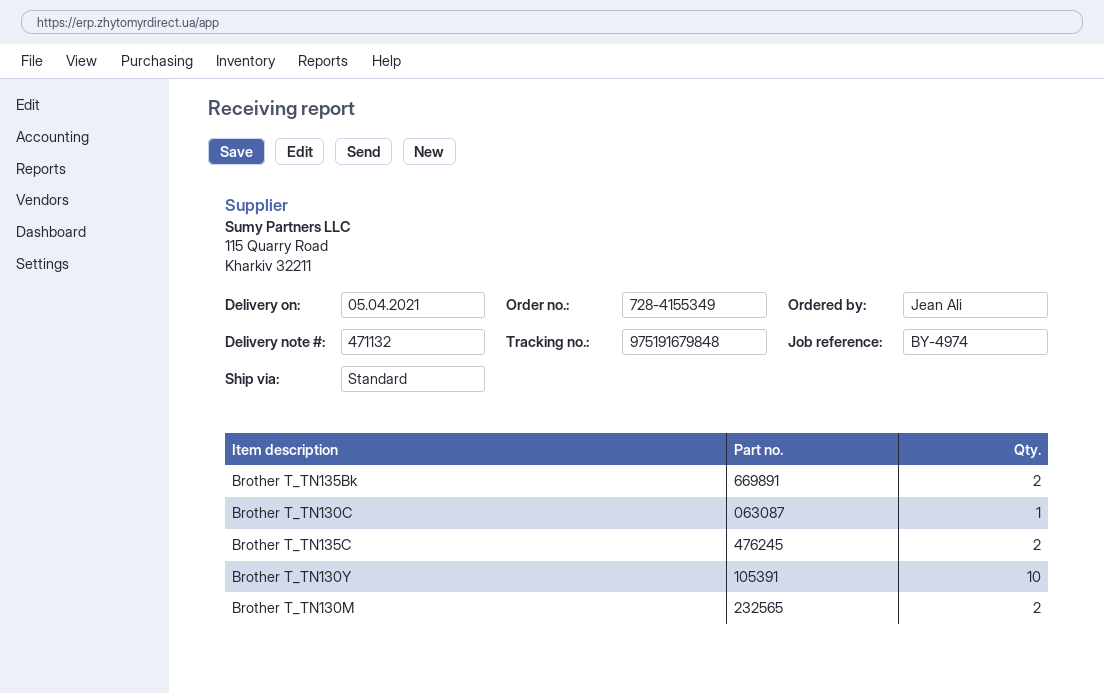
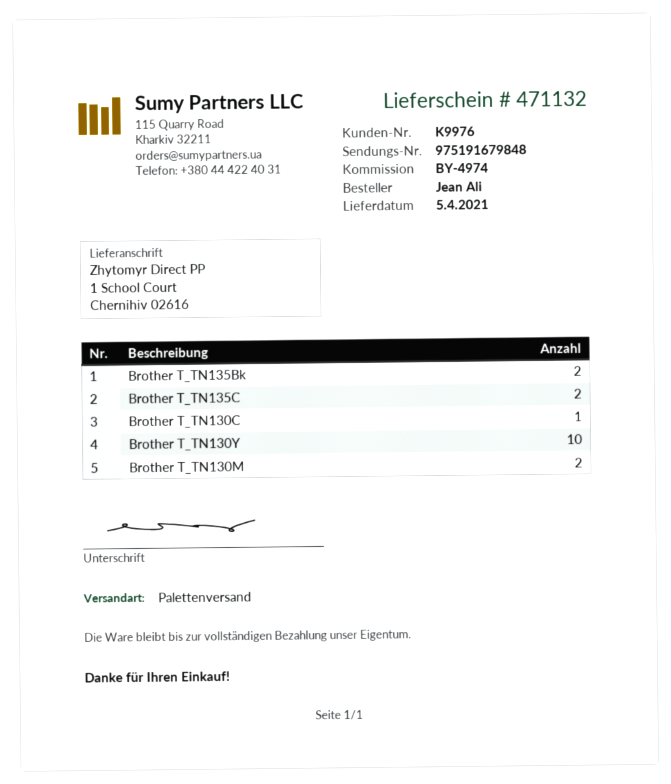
shipping method: standard -> pallet freight

